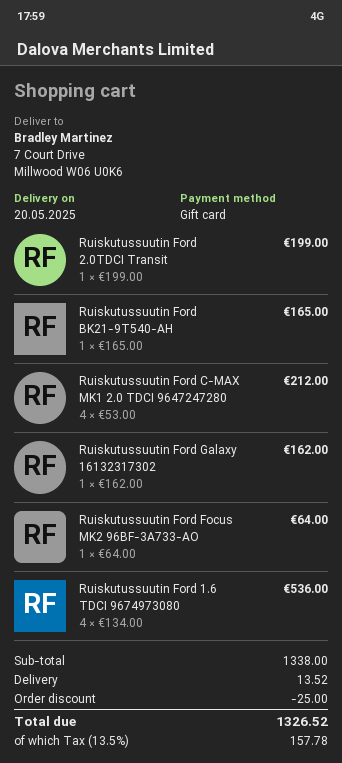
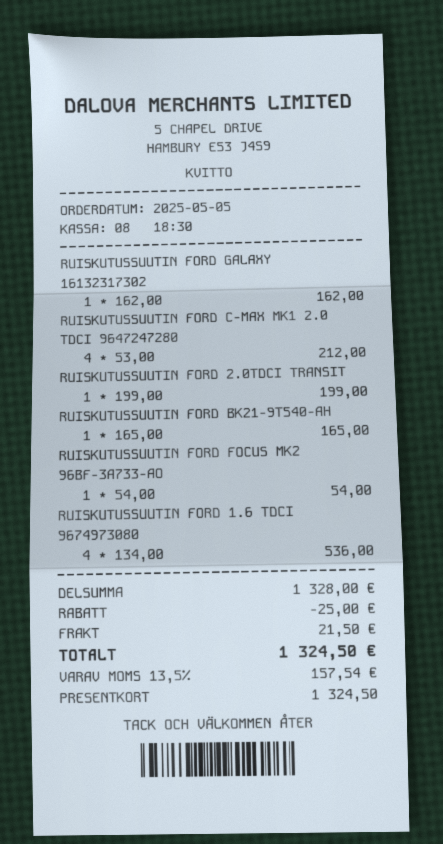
Ruiskutussuutin Ford Focus MK2 96BF-3A733-AO: 1 x 64.00 = 64.00 -> 1 x 54.00 = 54.00
subtotal: 1338.00 -> 1328.00
shipping: 13.52 -> 21.50
tax: 13.5% = 157.78 -> 13.5% = 157.54
total: 1326.52 -> 1324.50

